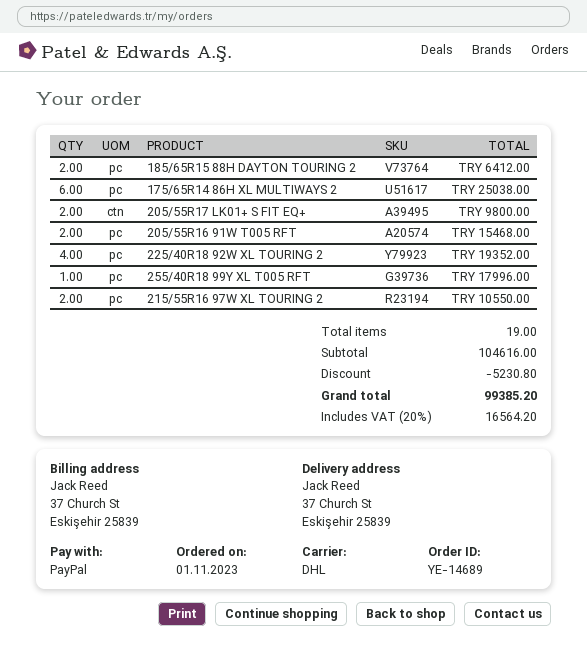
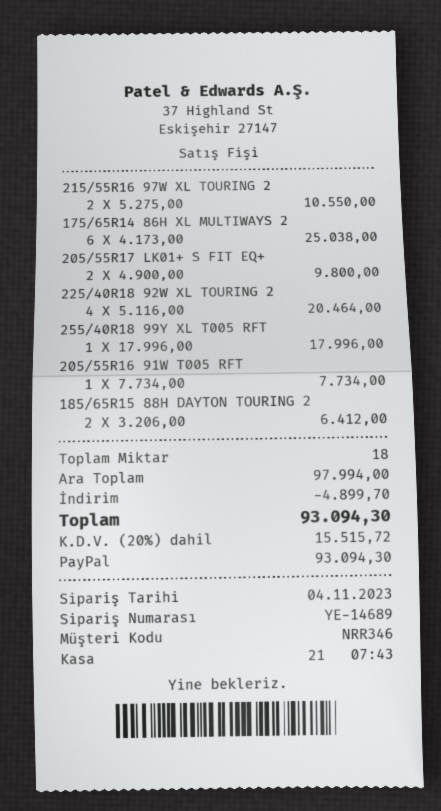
order date: 2023-11-01 -> 2023-11-04
205/55R16 91W T005 RFT: 2 for 15468.00 -> 1 for 7734.00
225/40R18 92W XL TOURING 2: 4 for 19352.00 -> 4 for 20464.00
total quantity: 19 -> 18
subtotal: 104616.00 -> 97994.00
discount: 5230.80 -> 4899.70
tax: 20% = 16564.20 -> 20% = 15515.72
total: 99385.20 -> 93094.30

